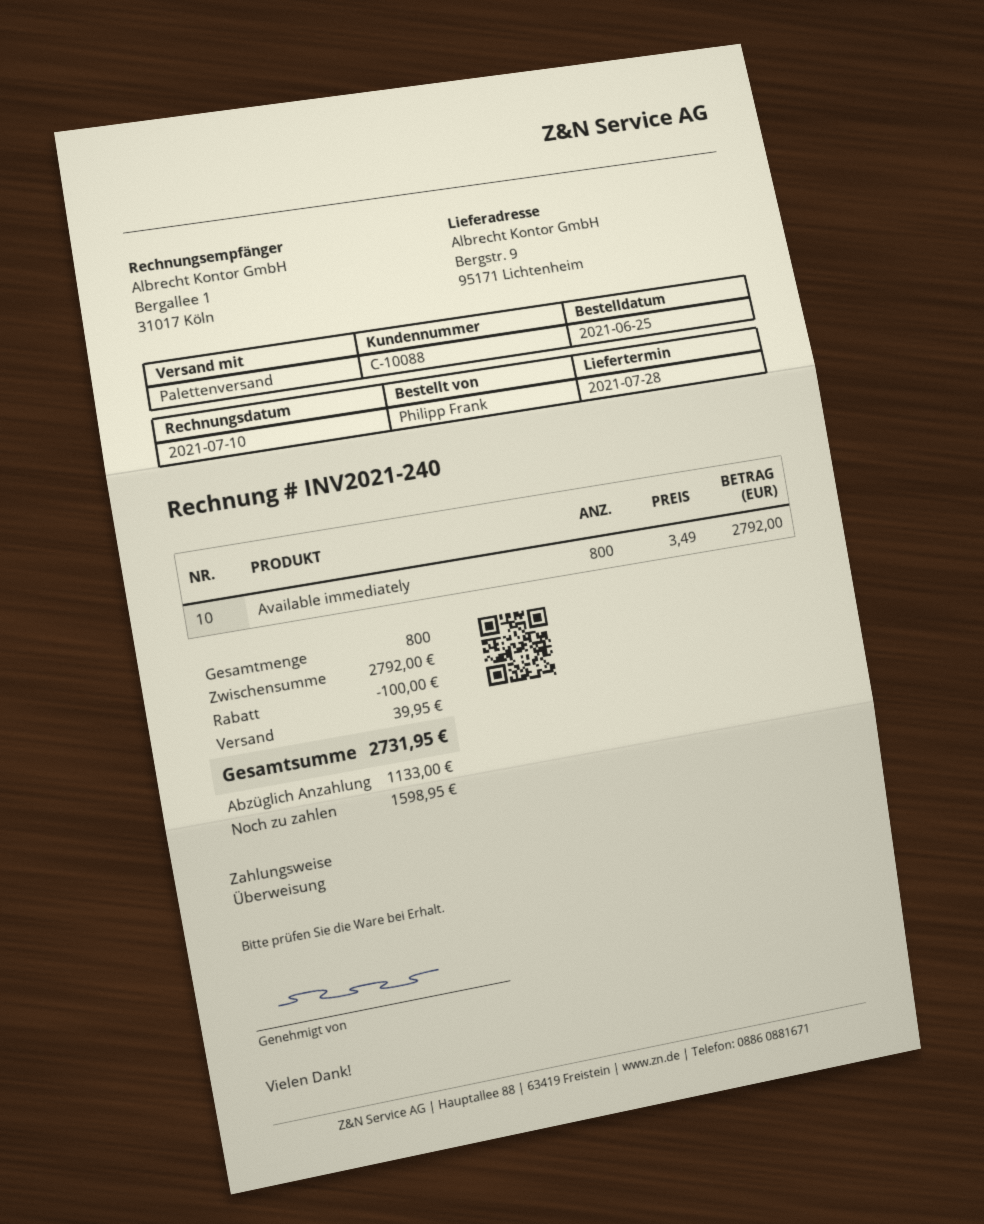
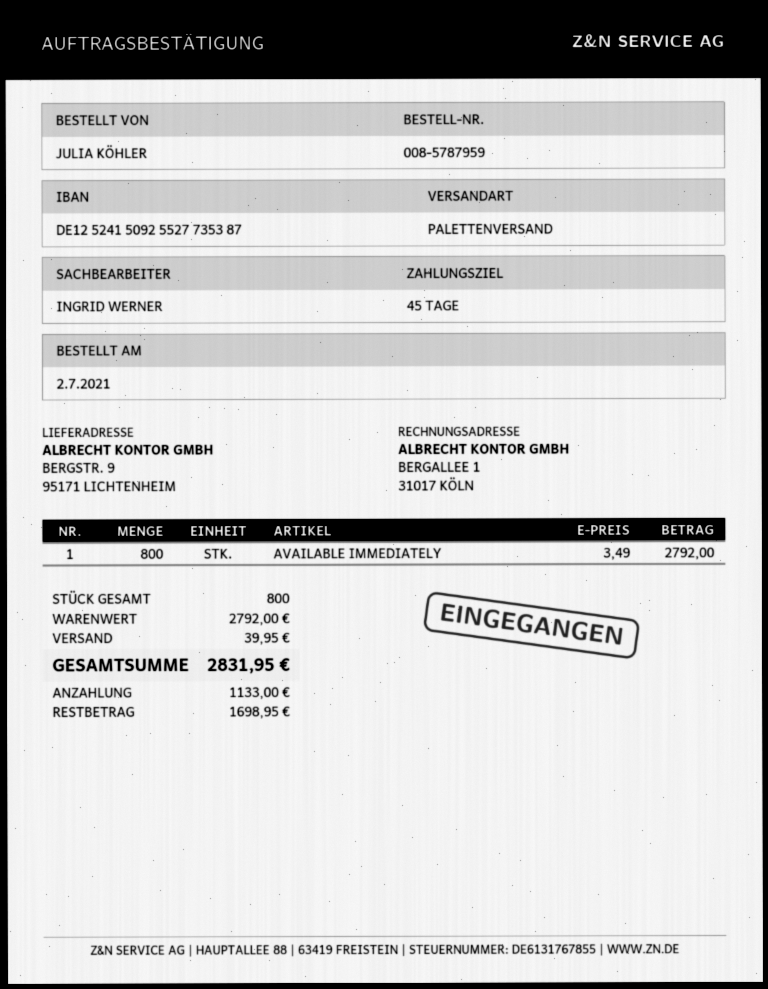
order date: 2021-06-25 -> 2021-07-02
ordered by: Philipp Frank -> JULIA KÖHLER
discount: 100.00 -> none
total: 2731.95 -> 2831.95
balance: 1598.95 -> 1698.95

